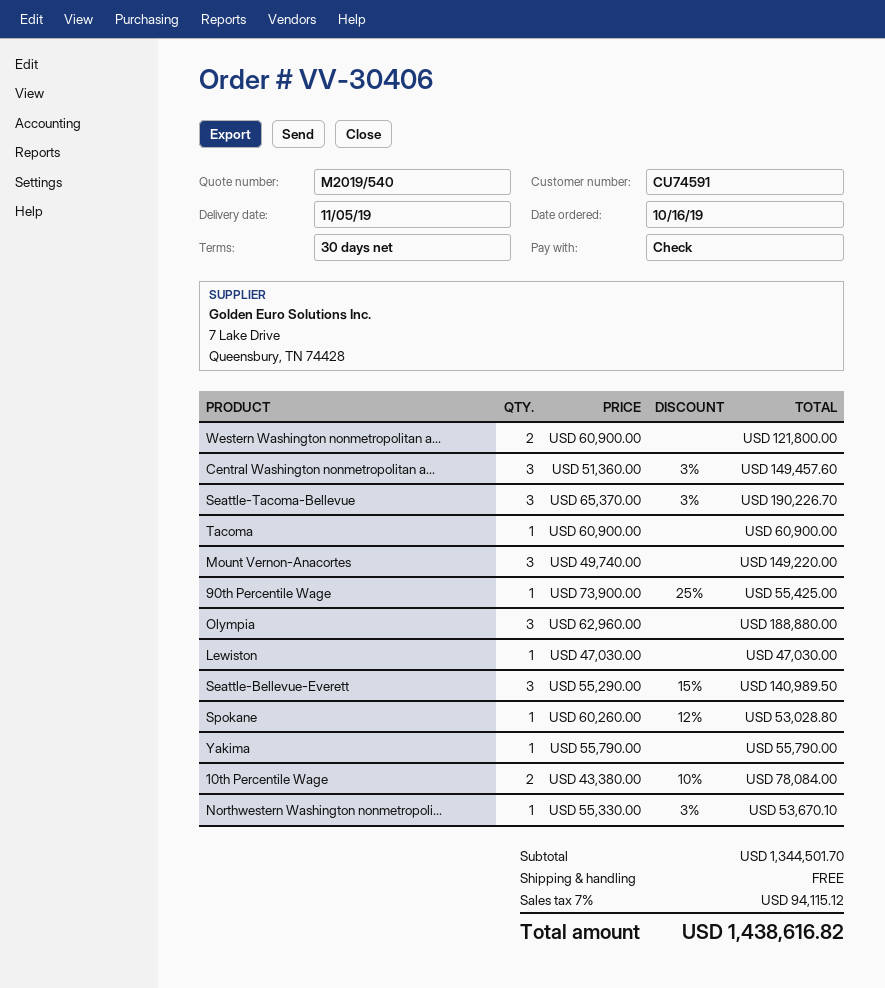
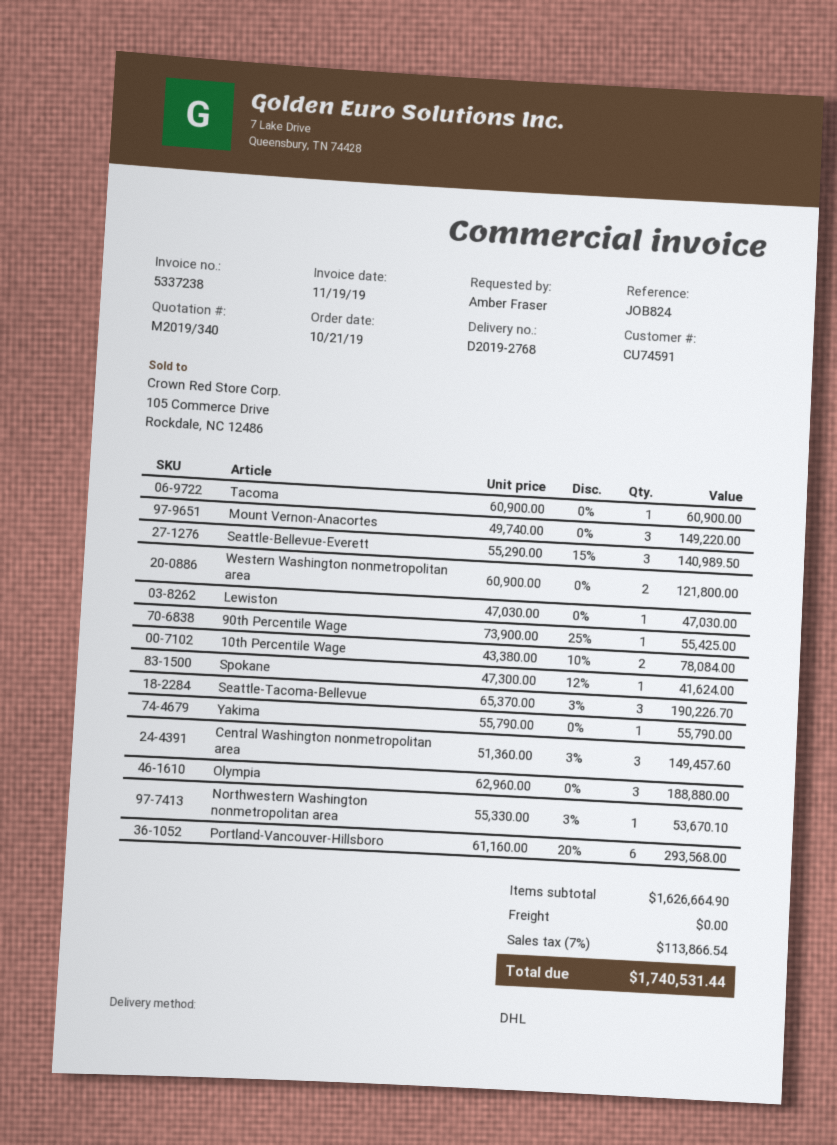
quote number: M2019/540 -> M2019/340
order date: 2019-10-16 -> 2019-10-21
Spokane: 1 x 60260.00 - 12% = 53028.80 -> 1 x 47300.00 - 12% = 41624.00
Portland-Vancouver-Hillsboro: none -> 6 x 61160.00 - 20% = 293568.00
subtotal: 1344501.70 -> 1626664.90
tax: 7% = 94115.12 -> 7% = 113866.54
total: 1438616.82 -> 1740531.44

